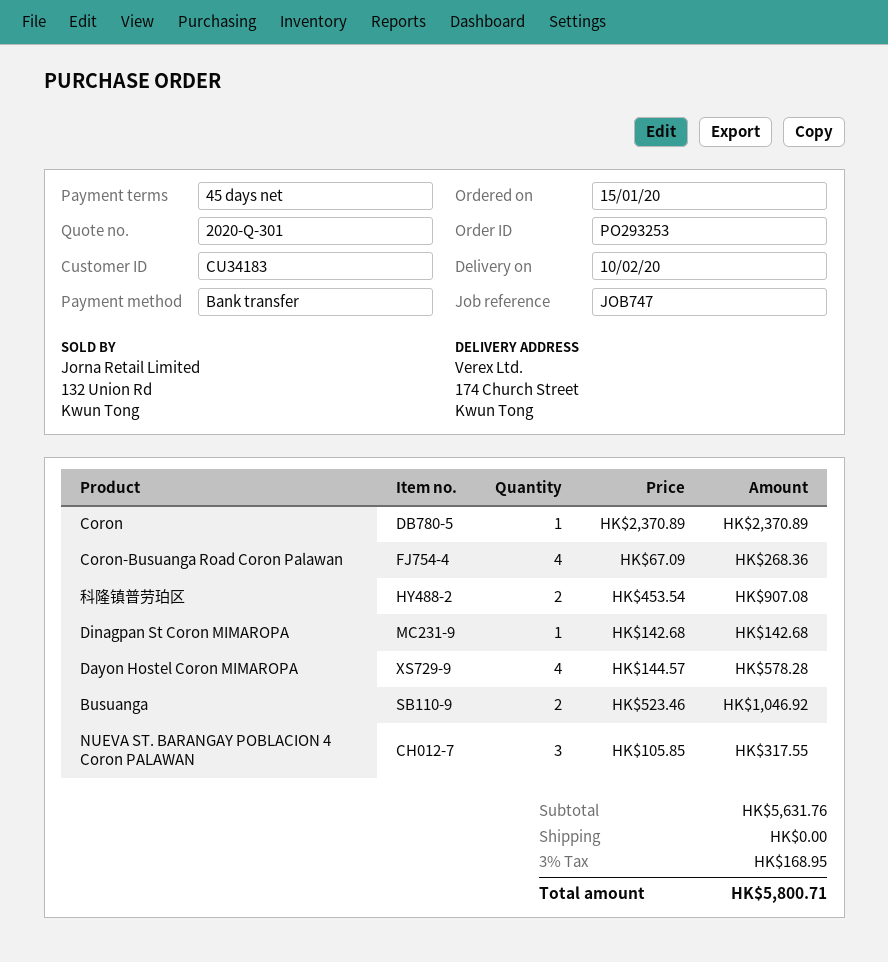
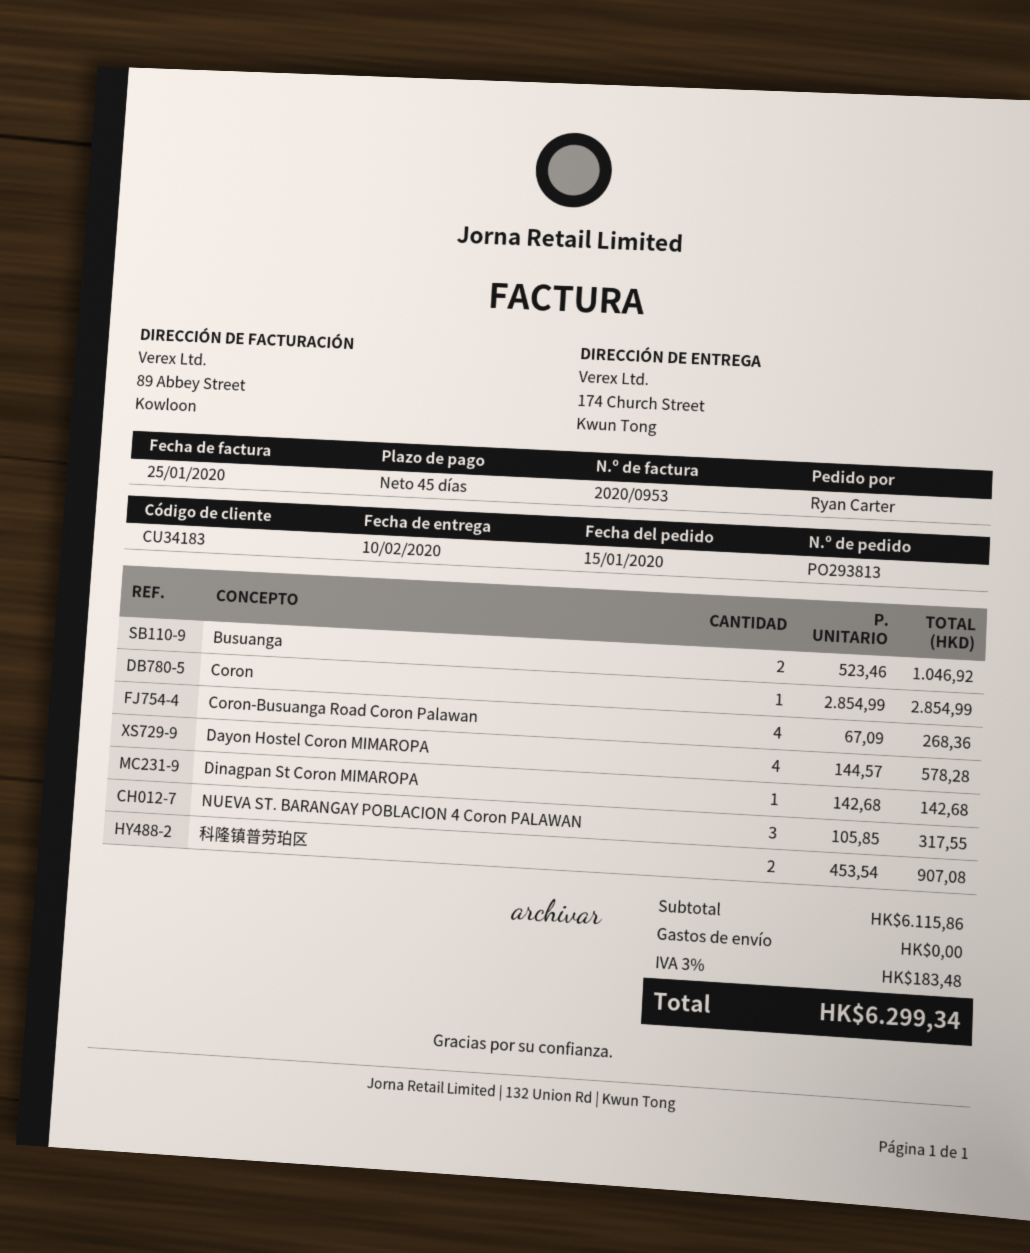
order number: PO293253 -> PO293813
Coron: 1 x 2370.89 = 2370.89 -> 1 x 2854.99 = 2854.99
subtotal: 5631.76 -> 6115.86
tax: 3% = 168.95 -> 3% = 183.48
total: 5800.71 -> 6299.34

